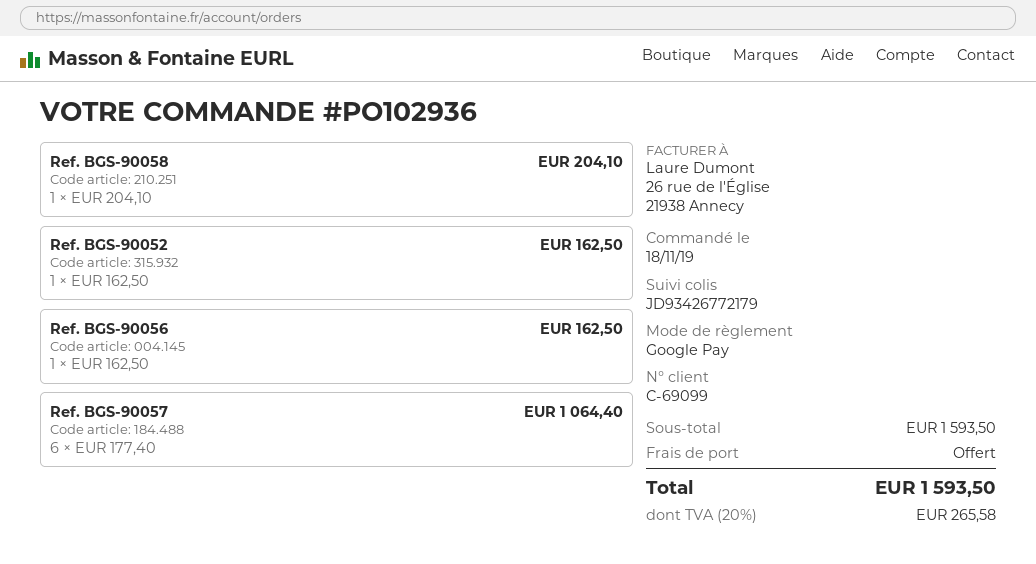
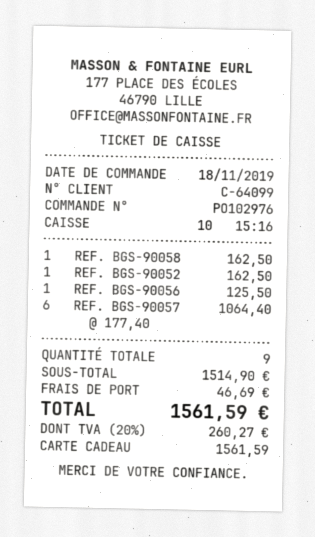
order number: PO102936 -> PO102976
customer number: C-69099 -> C-64099
payment method: Google Pay -> gift card
Ref. BGS-90058: 1 x 204.10 = 204.10 -> 1 x 162.50 = 162.50
Ref. BGS-90056: 1 x 162.50 = 162.50 -> 1 x 125.50 = 125.50
subtotal: 1593.50 -> 1514.90
shipping: 0.00 -> 46.69
tax: 20% = 265.58 -> 20% = 260.27
total: 1593.50 -> 1561.59

